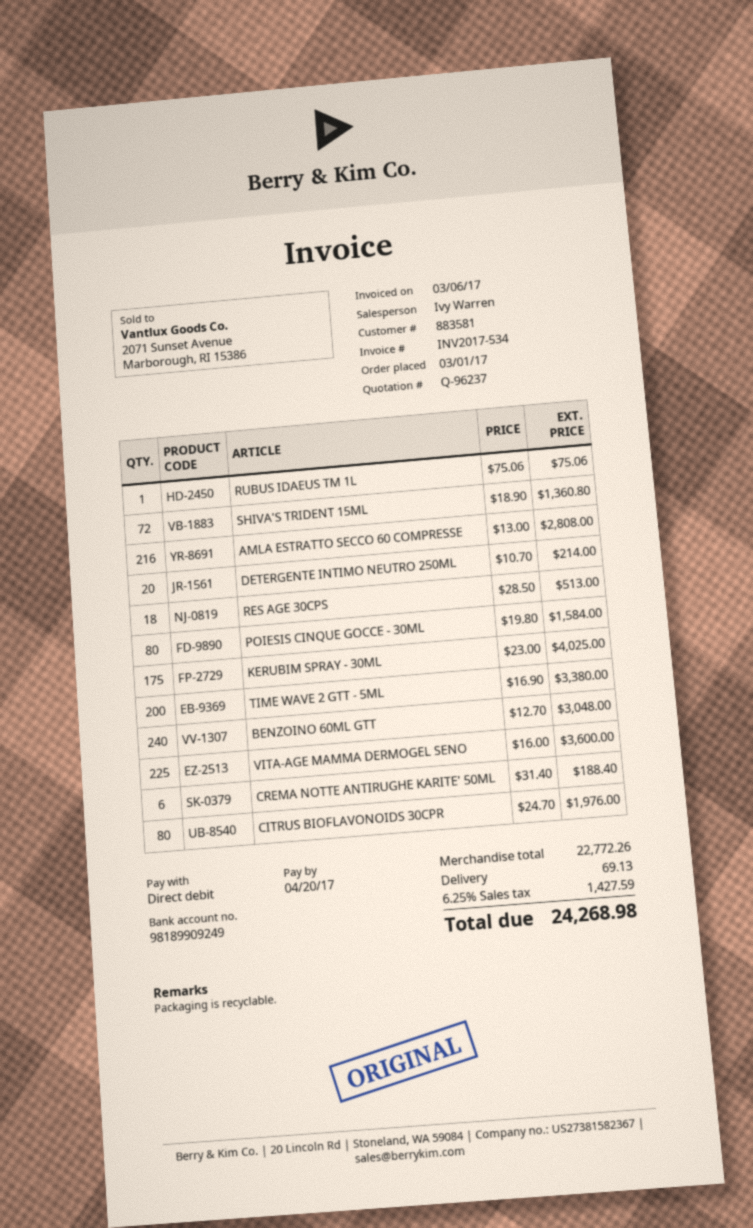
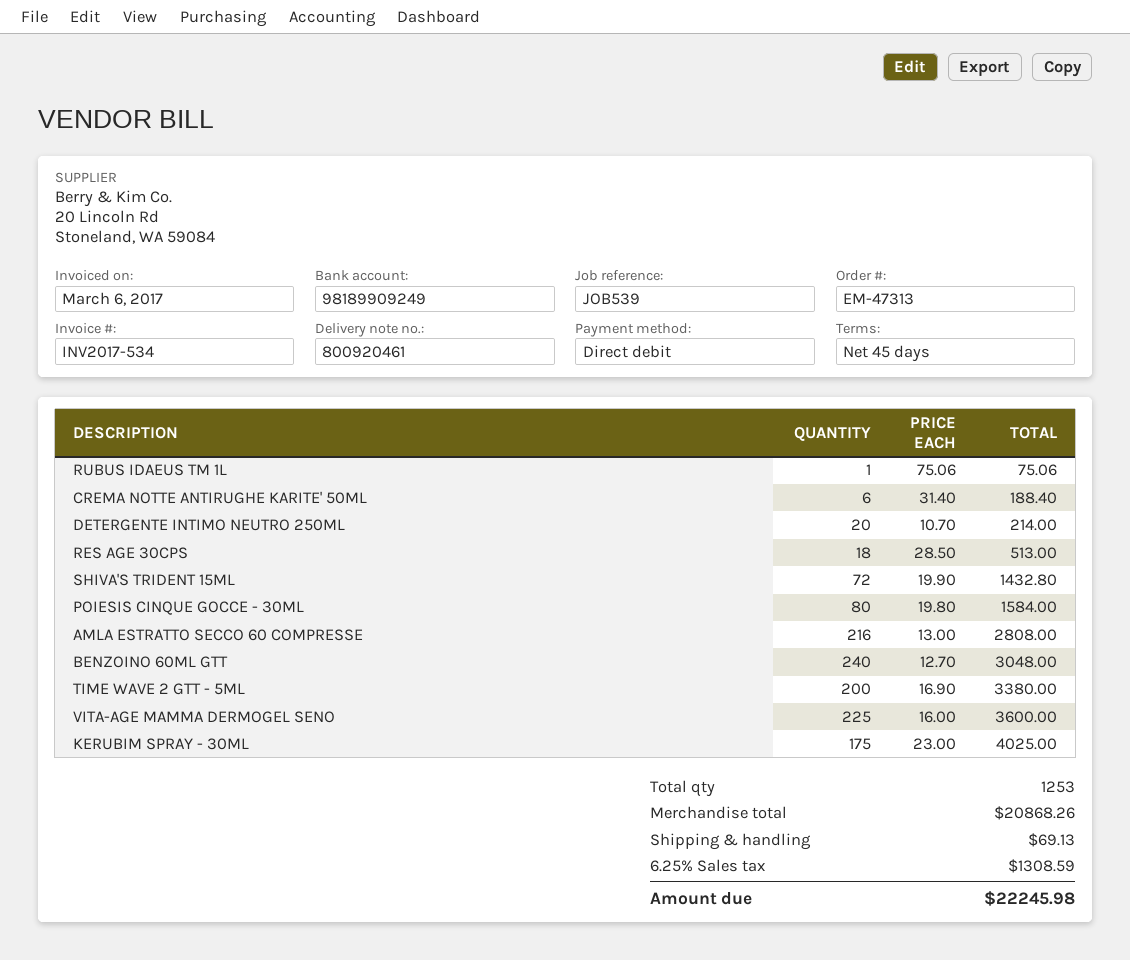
SHIVA'S TRIDENT 15ML: 72 x 18.90 = 1360.80 -> 72 x 19.90 = 1432.80
CITRUS BIOFLAVONOIDS 30CPR: 80 x 24.70 = 1976.00 -> none
subtotal: 22772.26 -> 20868.26
tax: 6.25% = 1427.59 -> 6.25% = 1308.59
total: 24268.98 -> 22245.98

